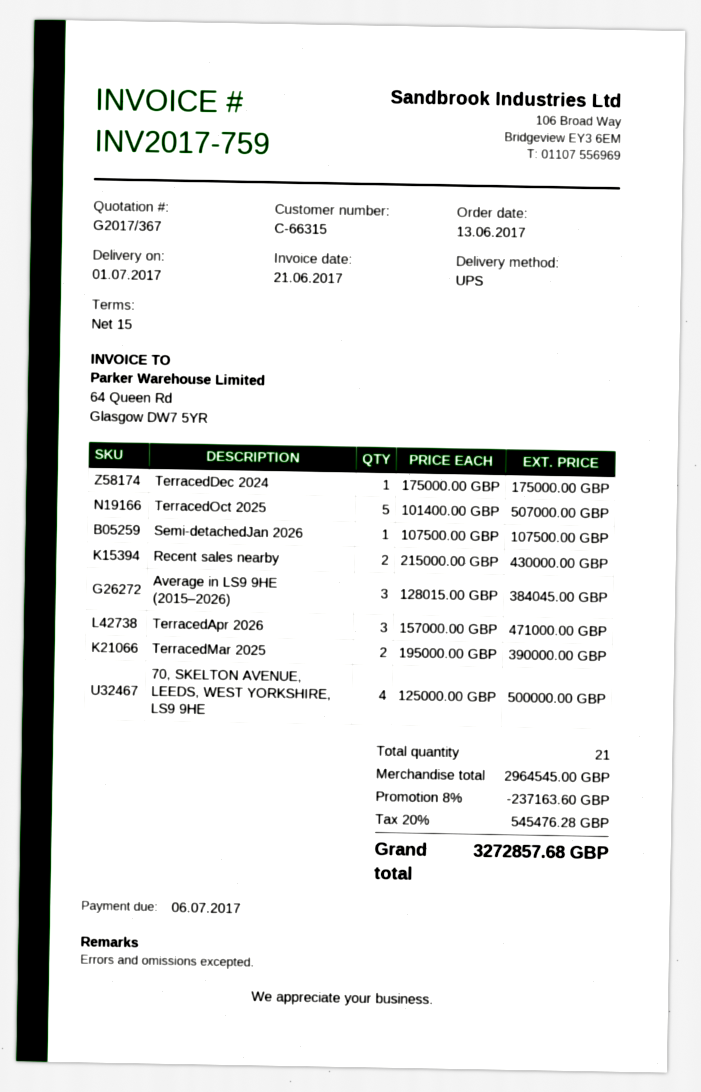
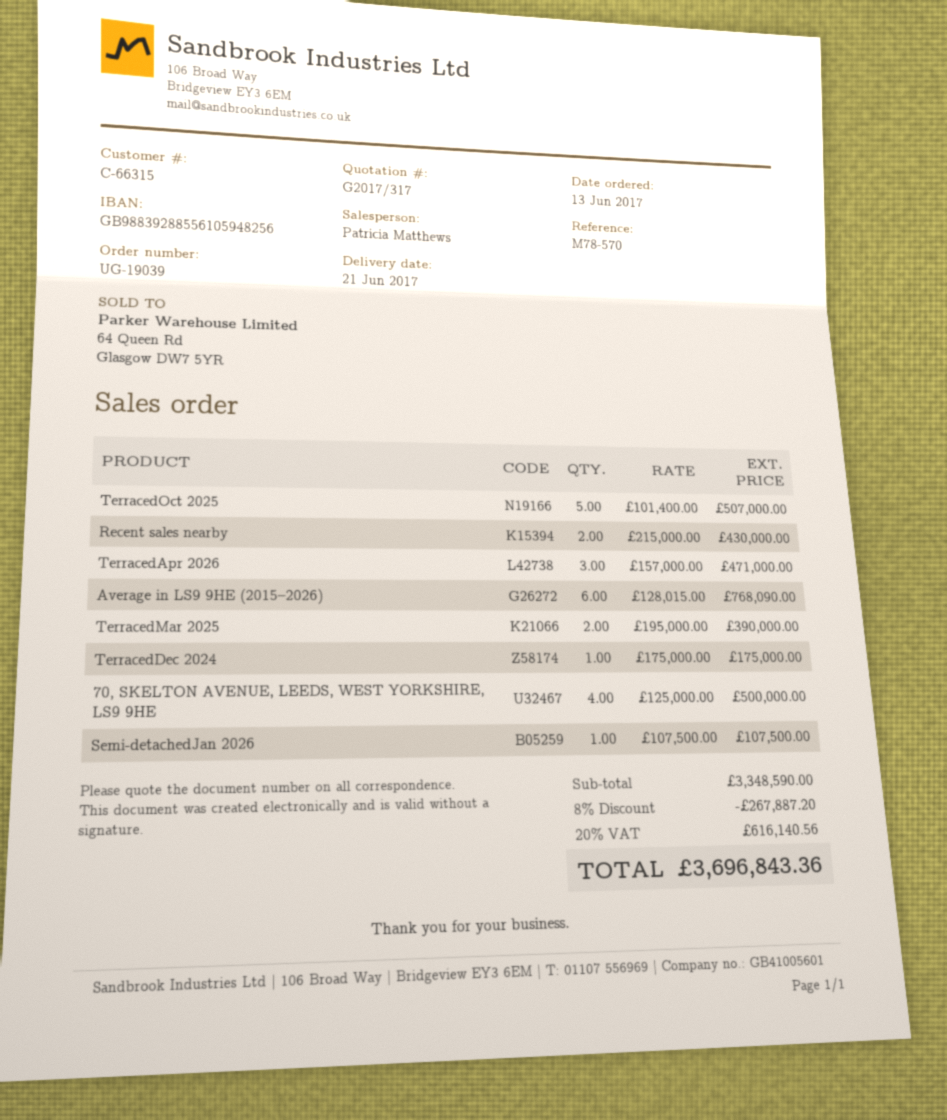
quote number: G2017/367 -> G2017/317
delivery date: 2017-07-01 -> 2017-06-21
Average in LS9 9HE (2015–2026): 3 x 128015.00 = 384045.00 -> 6 x 128015.00 = 768090.00
subtotal: 2964545.00 -> 3348590.00
discount: 8% = 237163.60 -> 8% = 267887.20
tax: 20% = 545476.28 -> 20% = 616140.56
total: 3272857.68 -> 3696843.36

